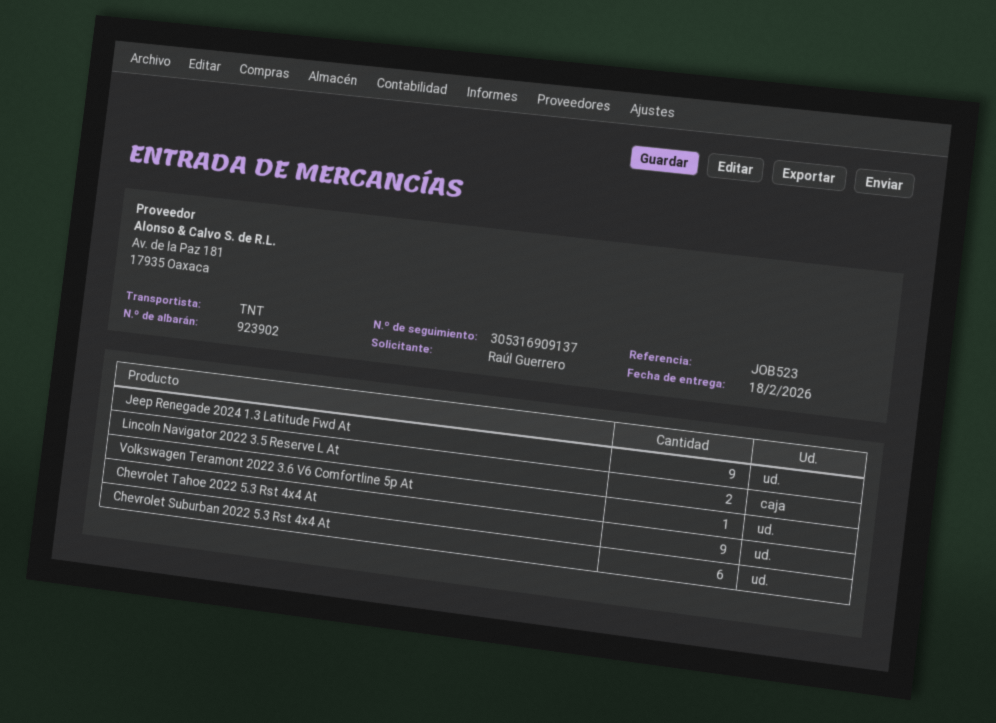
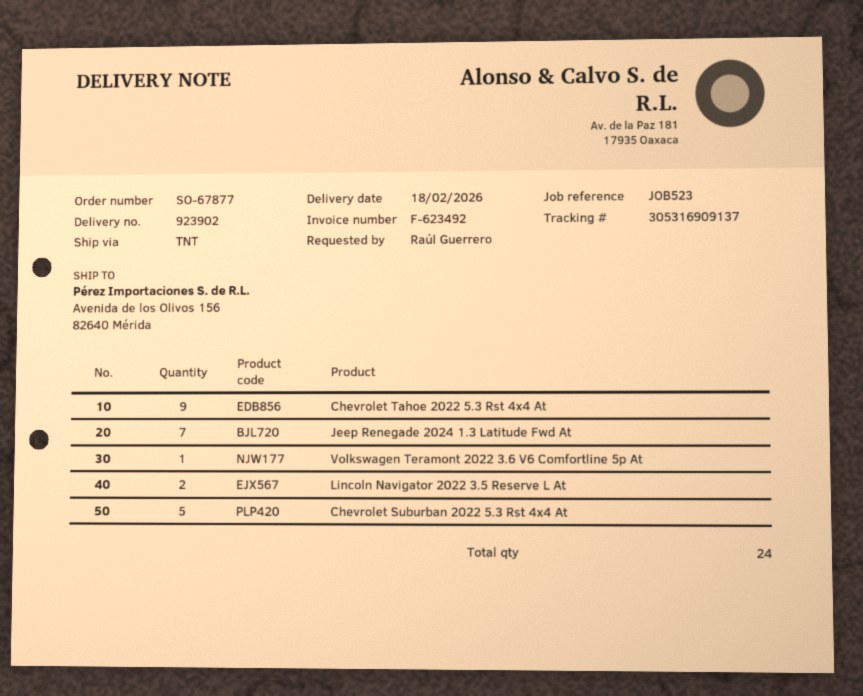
Jeep Renegade 2024 1.3 Latitude Fwd At: 9 -> 7
Chevrolet Suburban 2022 5.3 Rst 4x4 At: 6 -> 5

